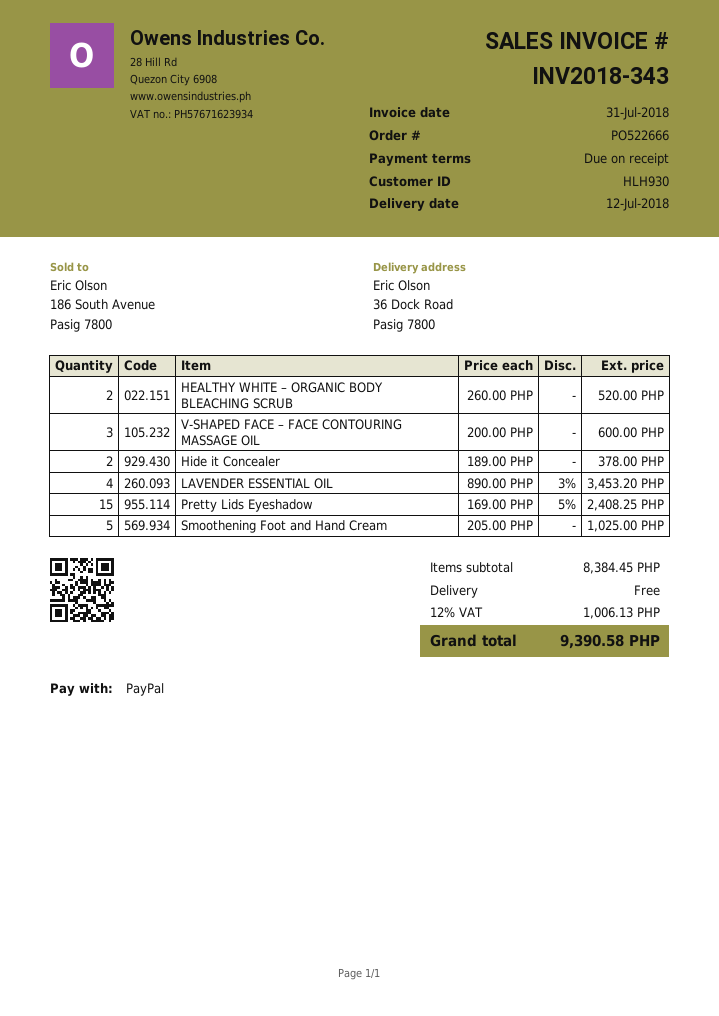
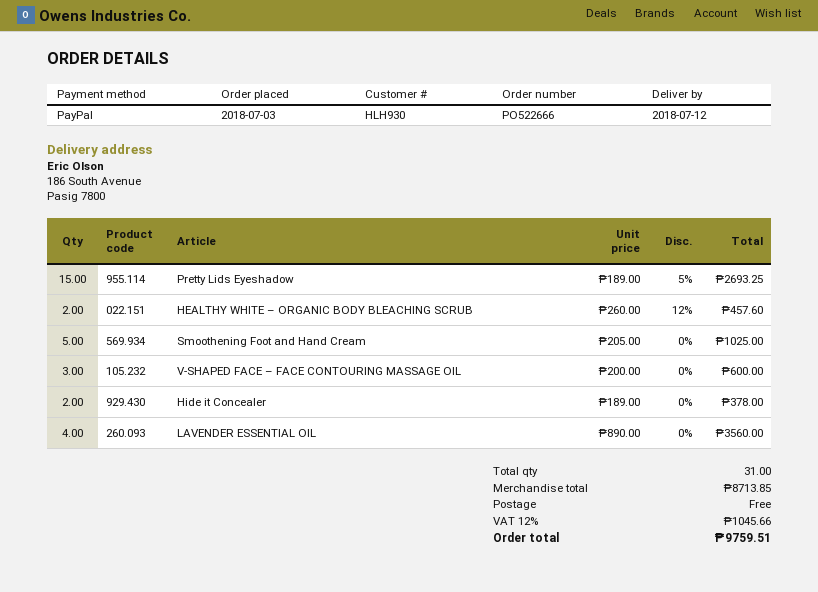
ship to: 36 Dock Road, Pasig 7800 -> 186 South Avenue, Pasig 7800
HEALTHY WHITE – ORGANIC BODY BLEACHING SCRUB: 2 x 260.00 = 520.00 -> 2 x 260.00 - 12% = 457.60
LAVENDER ESSENTIAL OIL: 4 x 890.00 - 3% = 3453.20 -> 4 x 890.00 = 3560.00
Pretty Lids Eyeshadow: 15 x 169.00 - 5% = 2408.25 -> 15 x 189.00 - 5% = 2693.25
subtotal: 8384.45 -> 8713.85
tax: 12% = 1006.13 -> 12% = 1045.66
total: 9390.58 -> 9759.51

